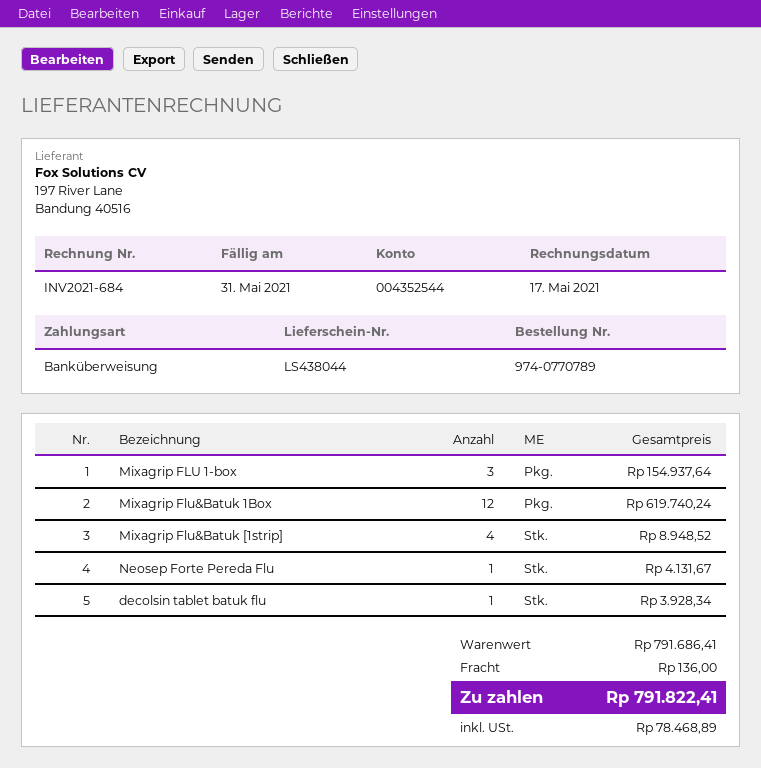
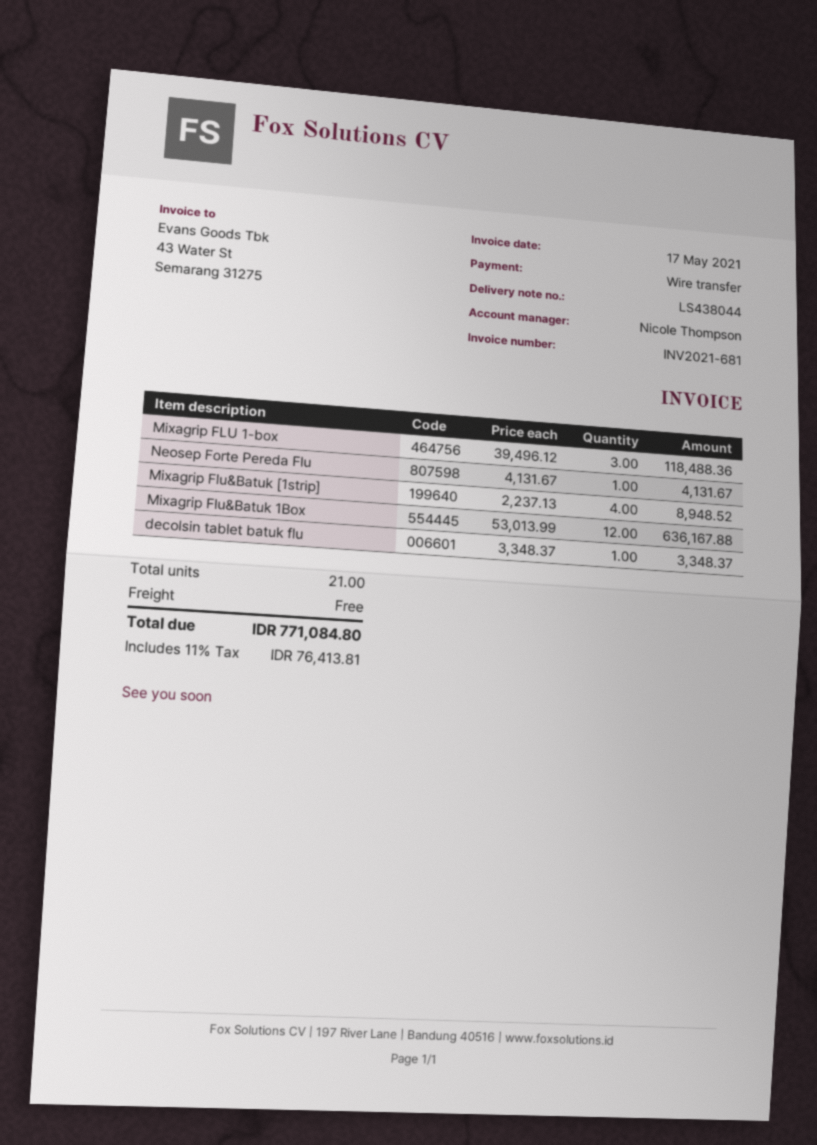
invoice number: INV2021-684 -> INV2021-681
Mixagrip FLU 1-box: 3 for 154937.64 -> 3 for 118488.36
Mixagrip Flu&Batuk 1Box: 12 for 619740.24 -> 12 for 636167.88
decolsin tablet batuk flu: 1 for 3928.34 -> 1 for 3348.37
shipping: 136.00 -> 0.00
tax: 78468.89 -> 76413.81
total: 791822.41 -> 771084.80

